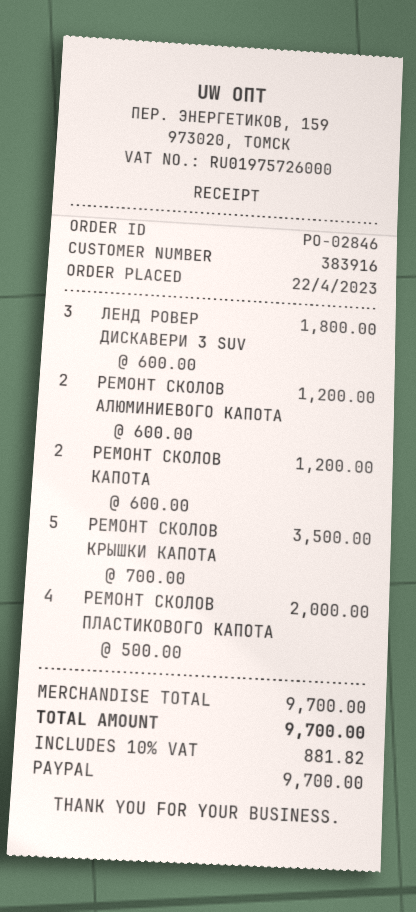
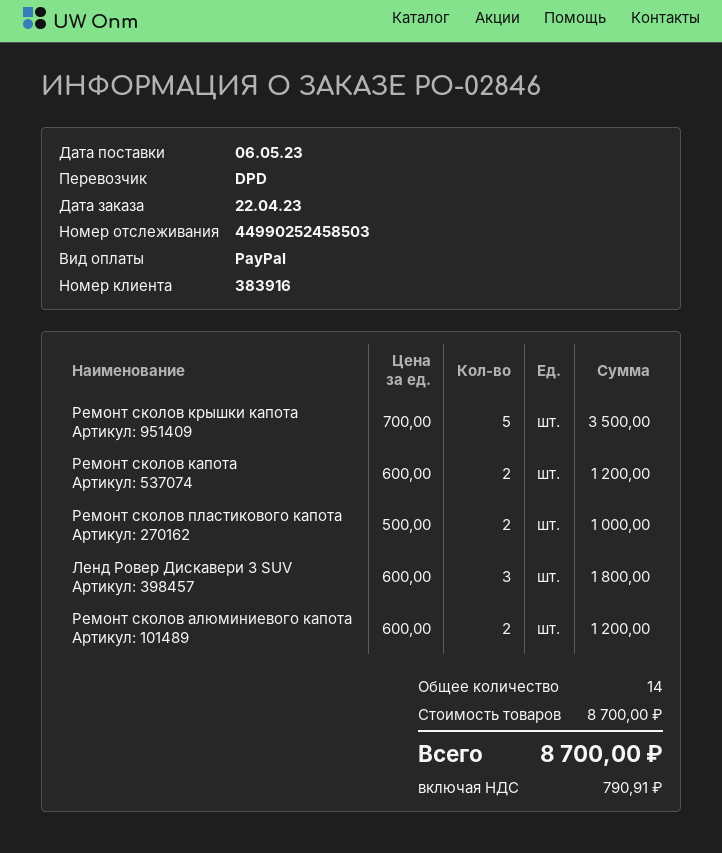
РЕМОНТ СКОЛОВ ПЛАСТИКОВОГО КАПОТА: 4 x 500.00 = 2000.00 -> 2 x 500.00 = 1000.00
subtotal: 9700.00 -> 8700.00
tax: 881.82 -> 790.91
total: 9700.00 -> 8700.00

